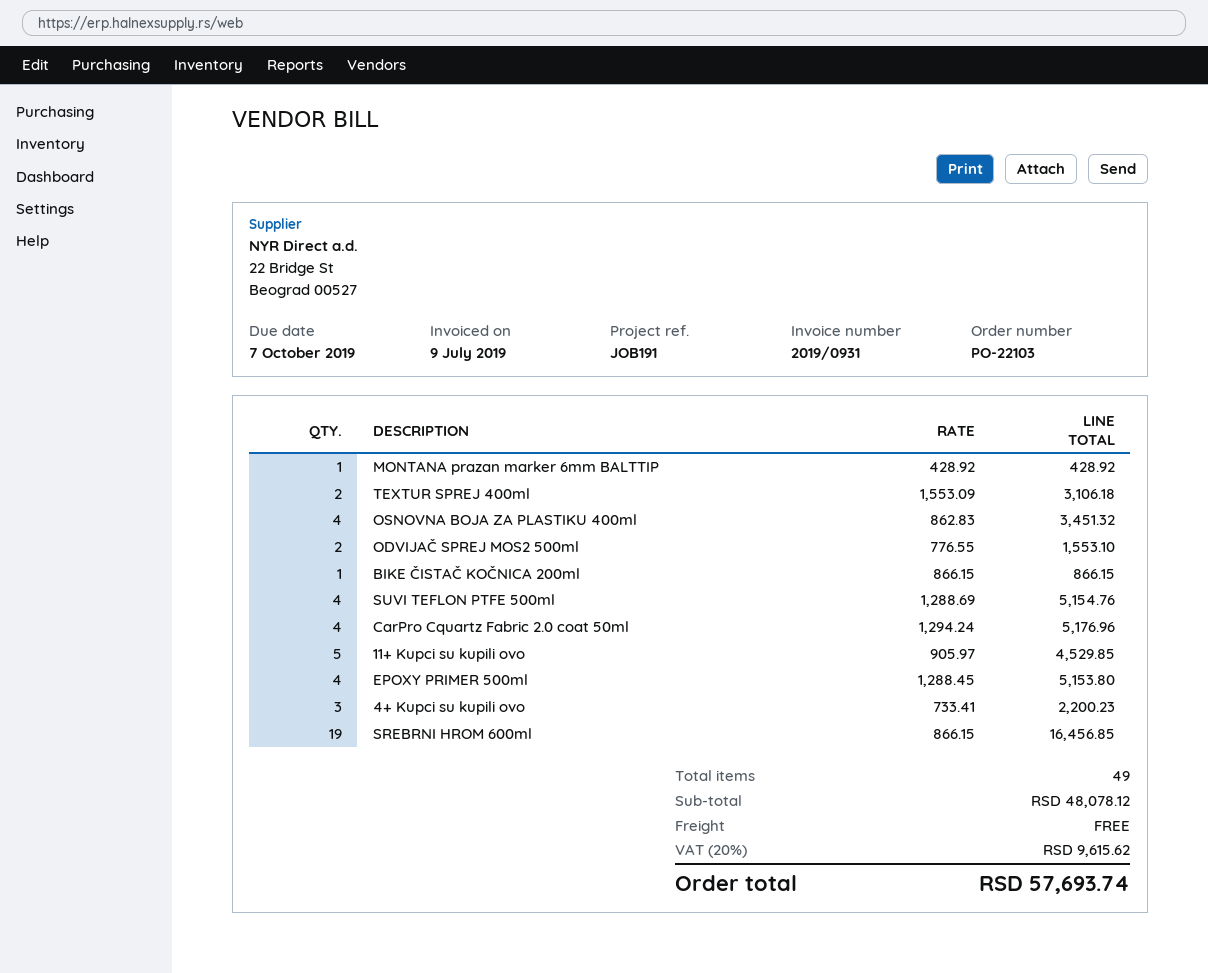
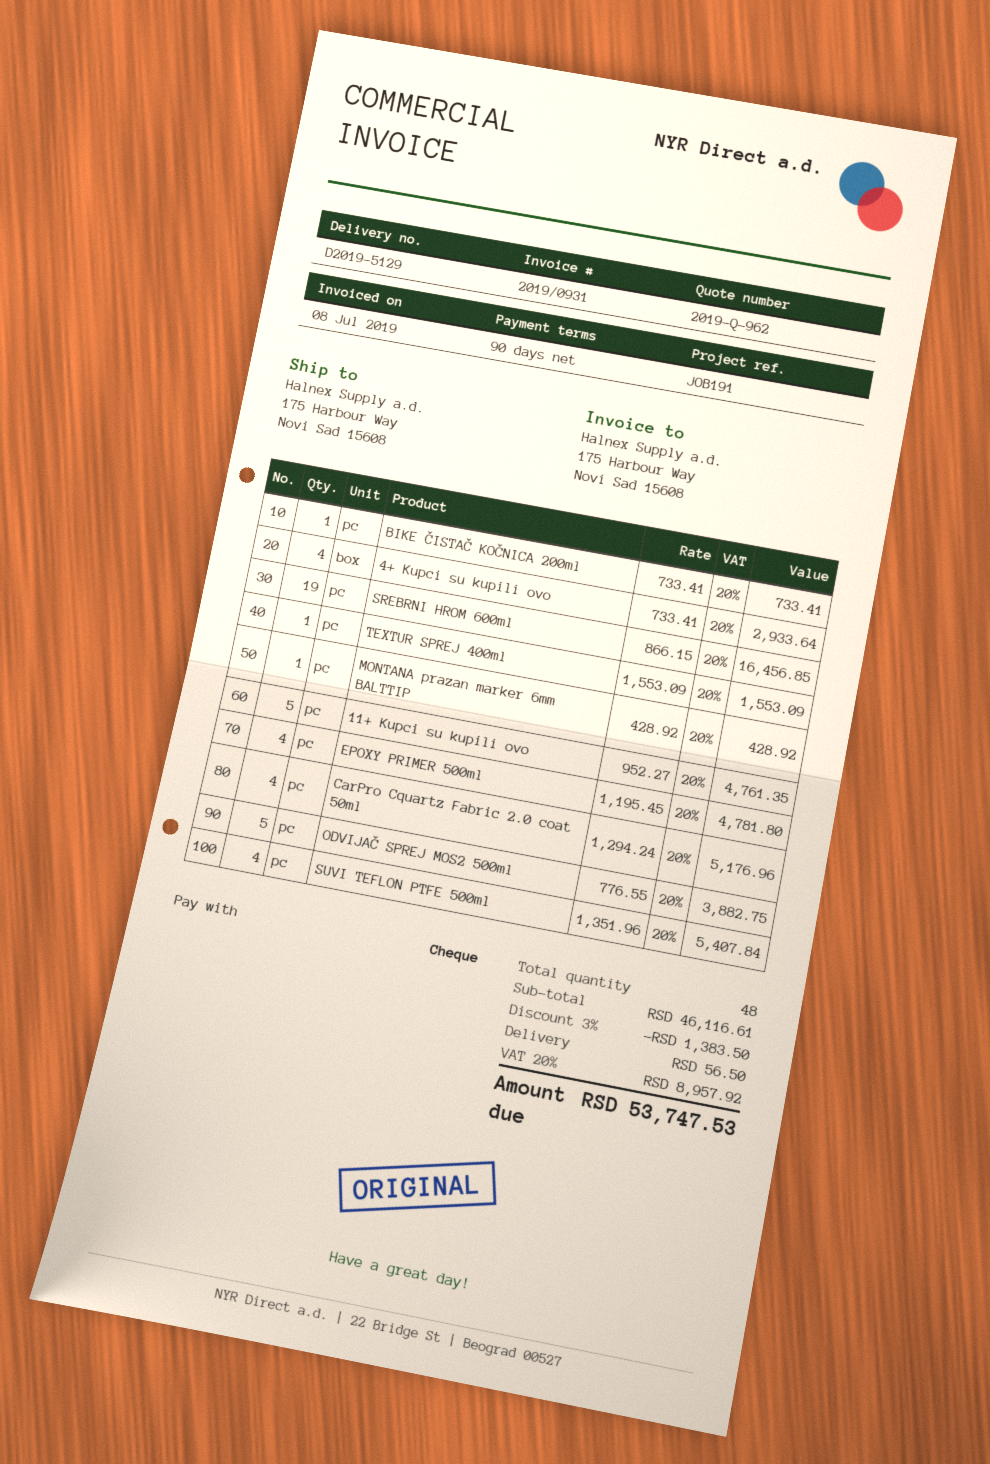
invoice date: 2019-07-09 -> 2019-07-08
TEXTUR SPREJ 400ml: 2 x 1553.09 = 3106.18 -> 1 x 1553.09 = 1553.09
OSNOVNA BOJA ZA PLASTIKU 400ml: 4 x 862.83 = 3451.32 -> none
ODVIJAČ SPREJ MOS2 500ml: 2 x 776.55 = 1553.10 -> 5 x 776.55 = 3882.75
BIKE ČISTAČ KOČNICA 200ml: 1 x 866.15 = 866.15 -> 1 x 733.41 = 733.41
SUVI TEFLON PTFE 500ml: 4 x 1288.69 = 5154.76 -> 4 x 1351.96 = 5407.84
11+ Kupci su kupili ovo: 5 x 905.97 = 4529.85 -> 5 x 952.27 = 4761.35
EPOXY PRIMER 500ml: 4 x 1288.45 = 5153.80 -> 4 x 1195.45 = 4781.80
4+ Kupci su kupili ovo: 3 x 733.41 = 2200.23 -> 4 x 733.41 = 2933.64
total quantity: 49 -> 48
subtotal: 48078.12 -> 46116.61
discount: none -> 3% = 1383.50
shipping: 0.00 -> 56.50
tax: 20% = 9615.62 -> 20% = 8957.92
total: 57693.74 -> 53747.53

